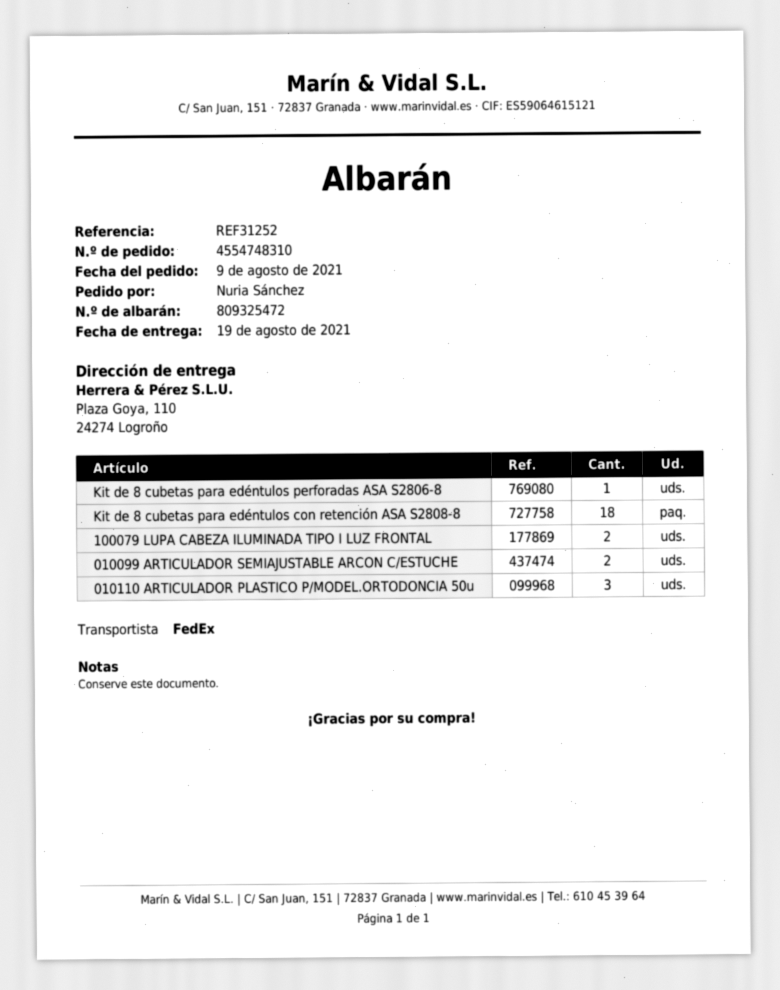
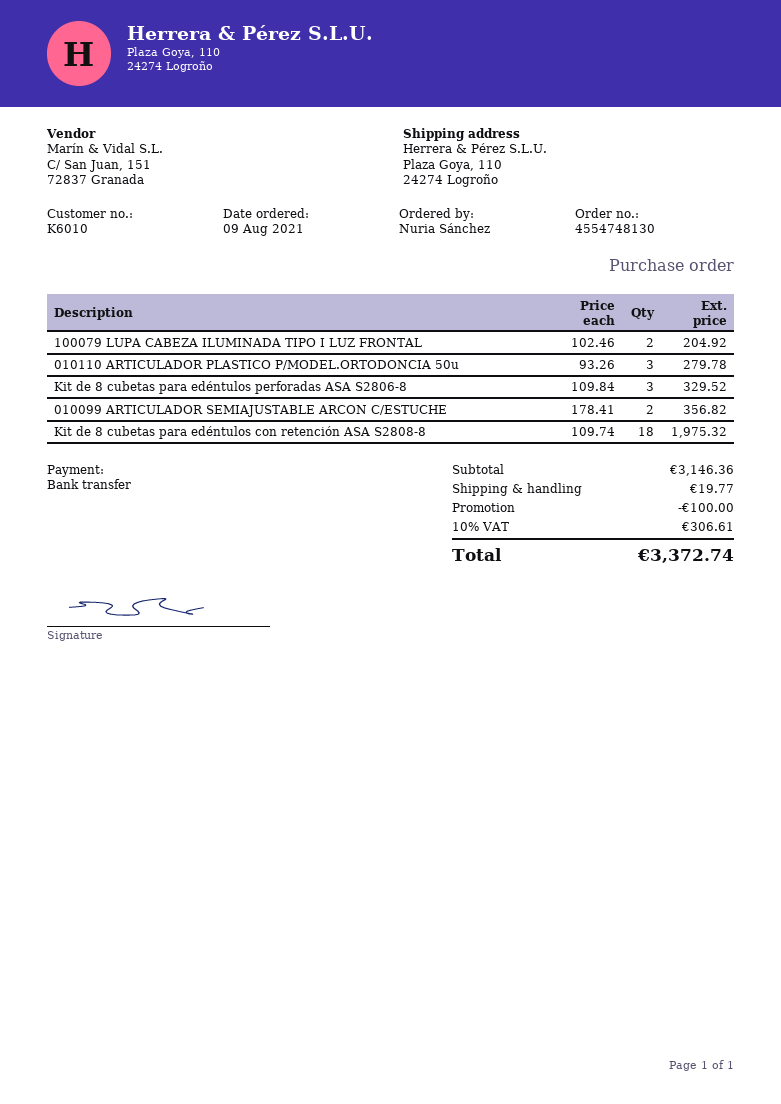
order number: 4554748310 -> 4554748130
Kit de 8 cubetas para edéntulos perforadas ASA S2806-8: 1 -> 3

